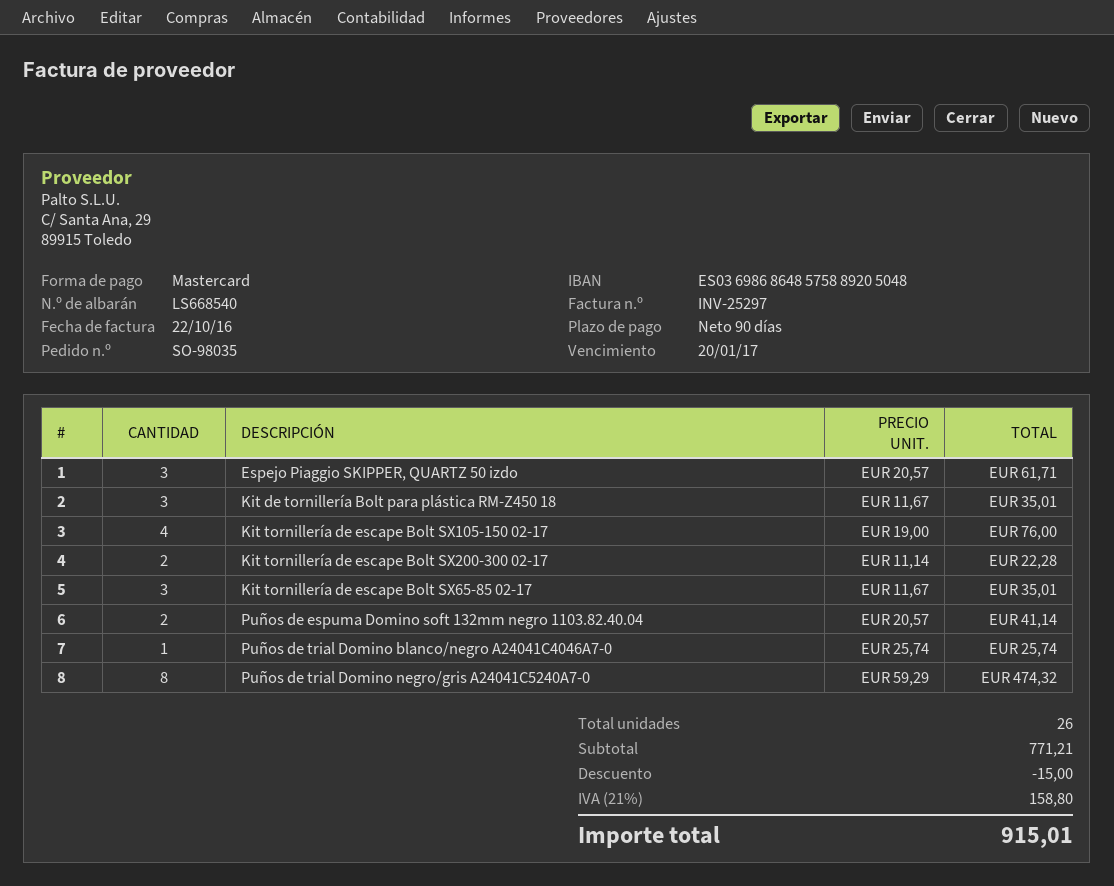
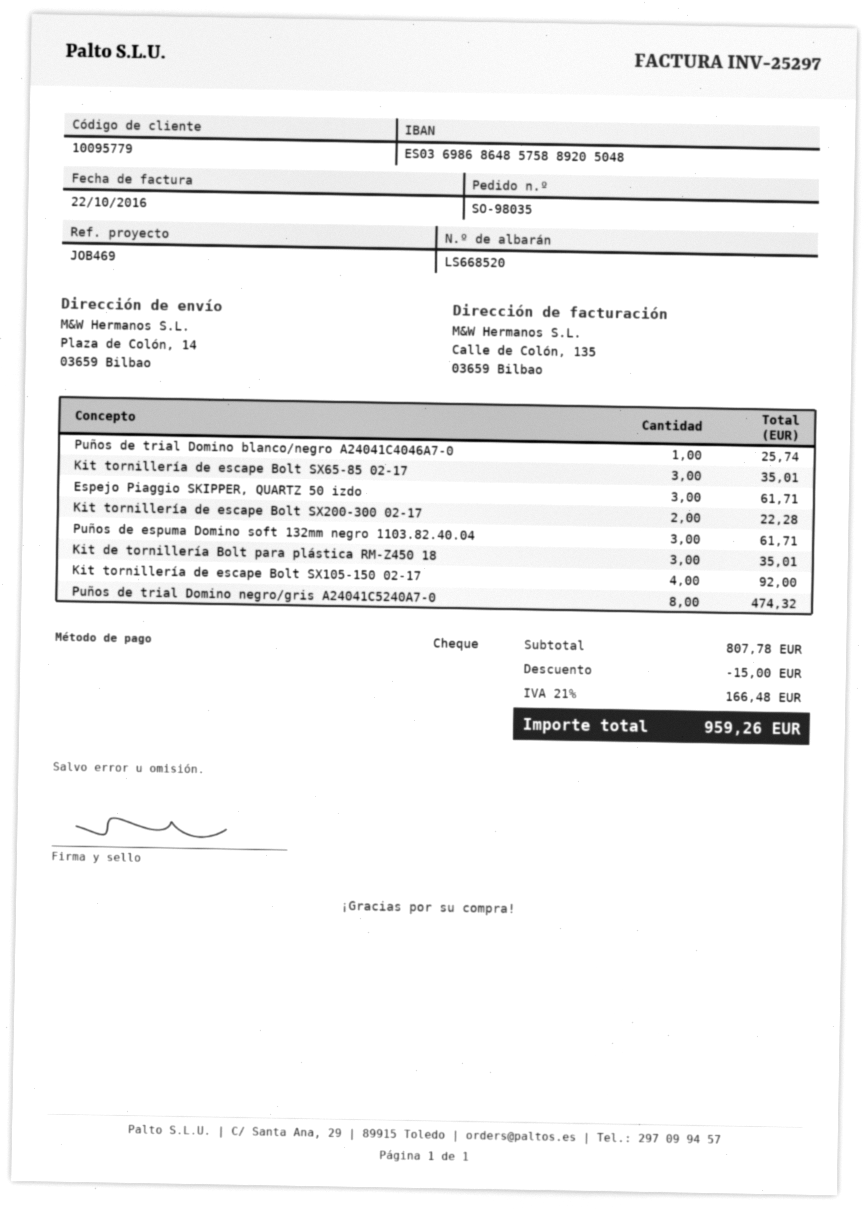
delivery note number: LS668540 -> LS668520
payment method: Mastercard -> cheque
Kit tornillería de escape Bolt SX105-150 02-17: 4 for 76.00 -> 4 for 92.00
Puños de espuma Domino soft 132mm negro 1103.82.40.04: 2 for 41.14 -> 3 for 61.71
subtotal: 771.21 -> 807.78
tax: 21% = 158.80 -> 21% = 166.48
total: 915.01 -> 959.26

